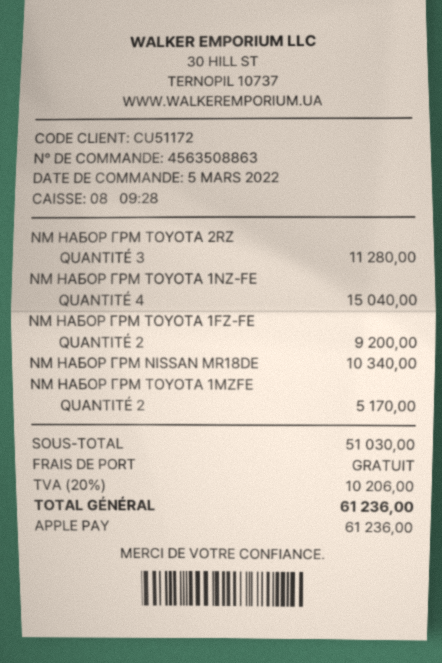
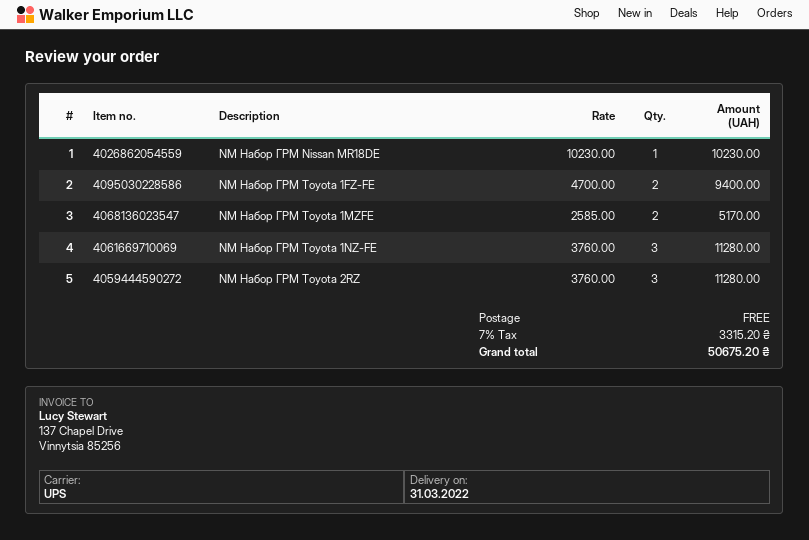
NM НАБОР ГРМ TOYOTA 1NZ-FE: 4 for 15040.00 -> 3 for 11280.00
NM НАБОР ГРМ TOYOTA 1FZ-FE: 2 for 9200.00 -> 2 for 9400.00
NM НАБОР ГРМ NISSAN MR18DE: 1 for 10340.00 -> 1 for 10230.00
tax: 20% = 10206.00 -> 7% = 3315.20
total: 61236.00 -> 50675.20

